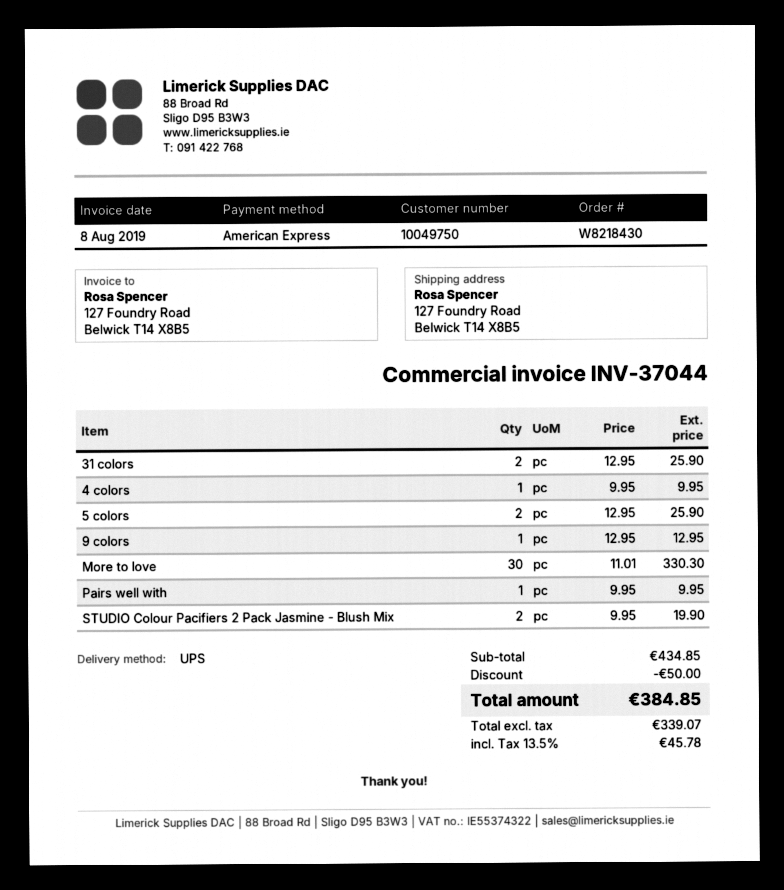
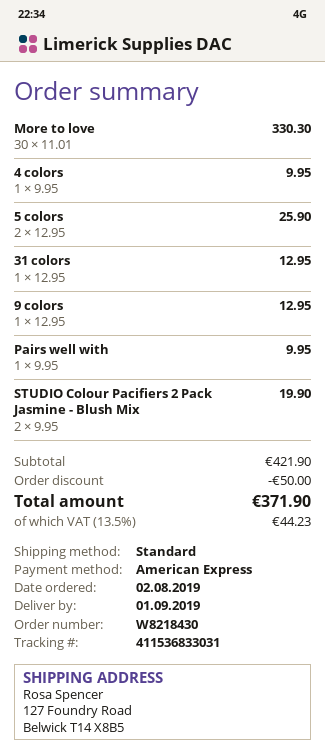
shipping method: UPS -> standard
31 colors: 2 x 12.95 = 25.90 -> 1 x 12.95 = 12.95
subtotal: 434.85 -> 421.90
tax: 13.5% = 45.78 -> 13.5% = 44.23
total: 384.85 -> 371.90

